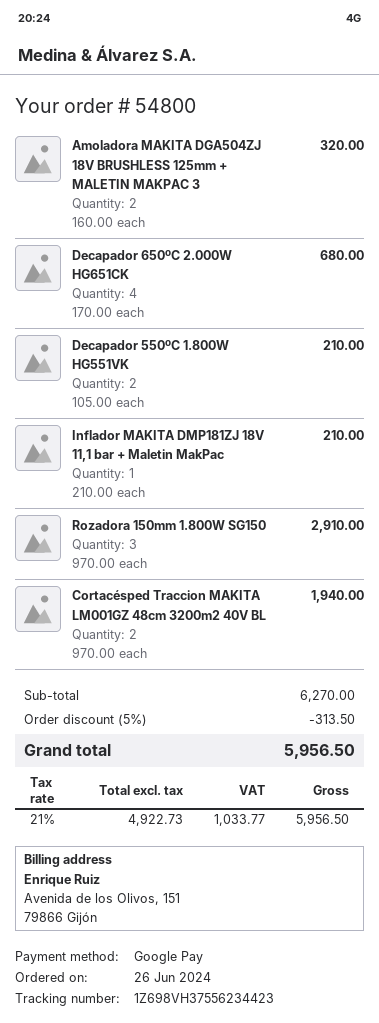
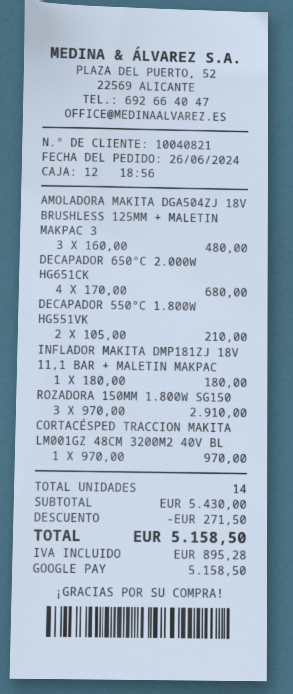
Amoladora MAKITA DGA504ZJ 18V BRUSHLESS 125mm + MALETIN MAKPAC 3: 2 x 160.00 = 320.00 -> 3 x 160.00 = 480.00
Inflador MAKITA DMP181ZJ 18V 11,1 bar + Maletin MakPac: 1 x 210.00 = 210.00 -> 1 x 180.00 = 180.00
Cortacésped Traccion MAKITA LM001GZ 48cm 3200m2 40V BL: 2 x 970.00 = 1940.00 -> 1 x 970.00 = 970.00
subtotal: 6270.00 -> 5430.00
discount: 313.50 -> 271.50
tax: 1033.77 -> 895.28
total: 5956.50 -> 5158.50

